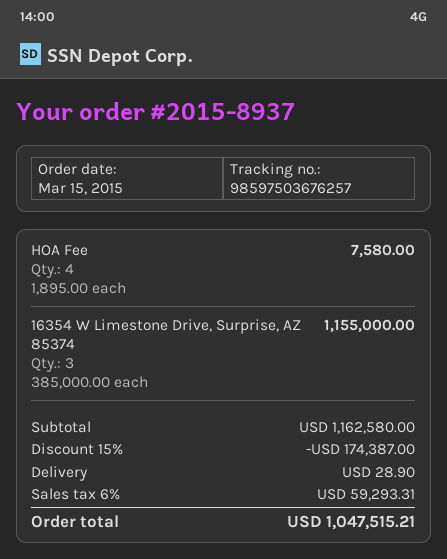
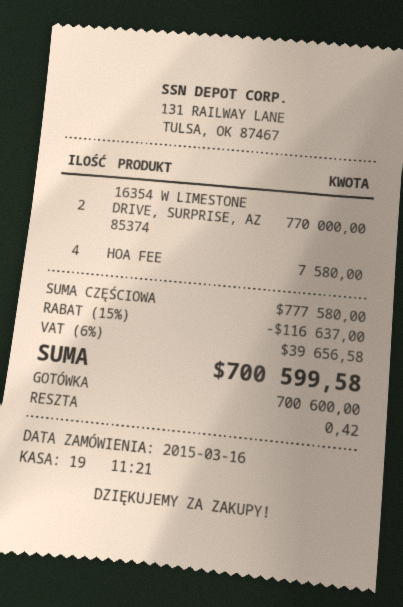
order date: 2015-03-15 -> 2015-03-16
16354 W Limestone Drive, Surprise, AZ 85374: 3 for 1155000.00 -> 2 for 770000.00
subtotal: 1162580.00 -> 777580.00
discount: 15% = 174387.00 -> 15% = 116637.00
shipping: 28.90 -> none
tax: 6% = 59293.31 -> 6% = 39656.58
total: 1047515.21 -> 700599.58

